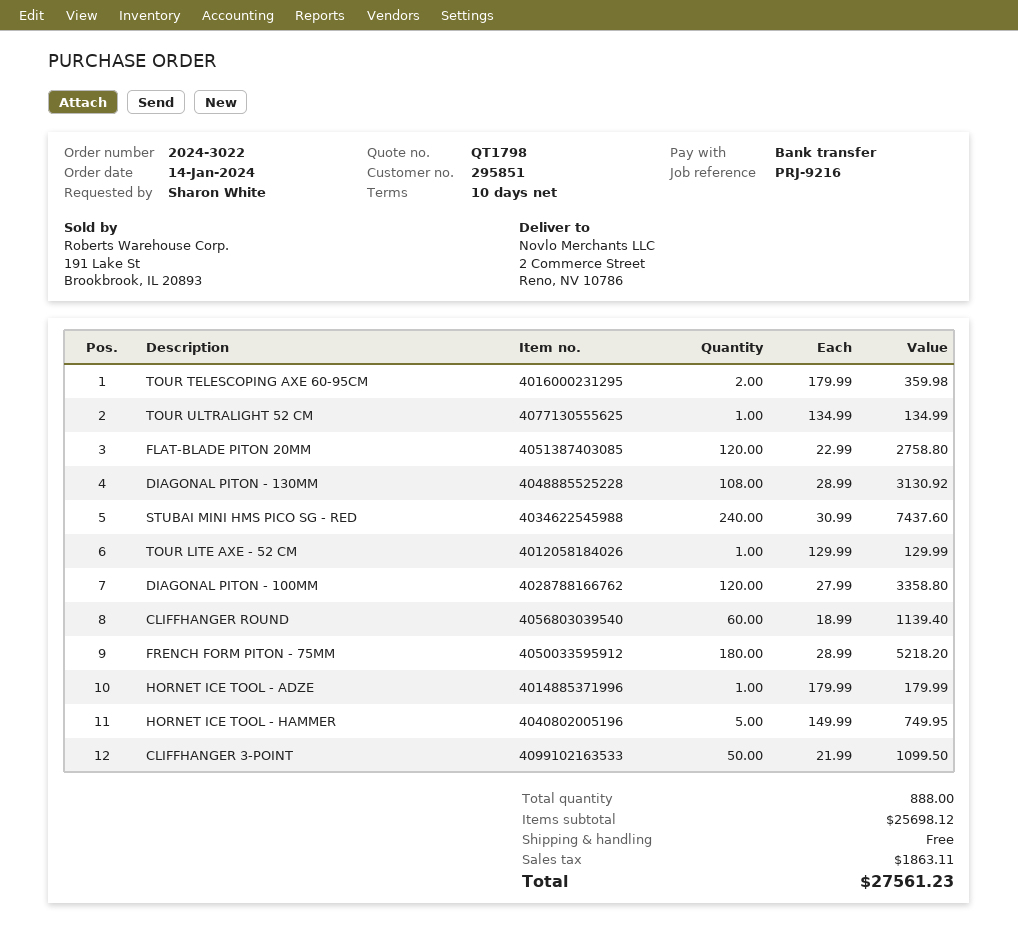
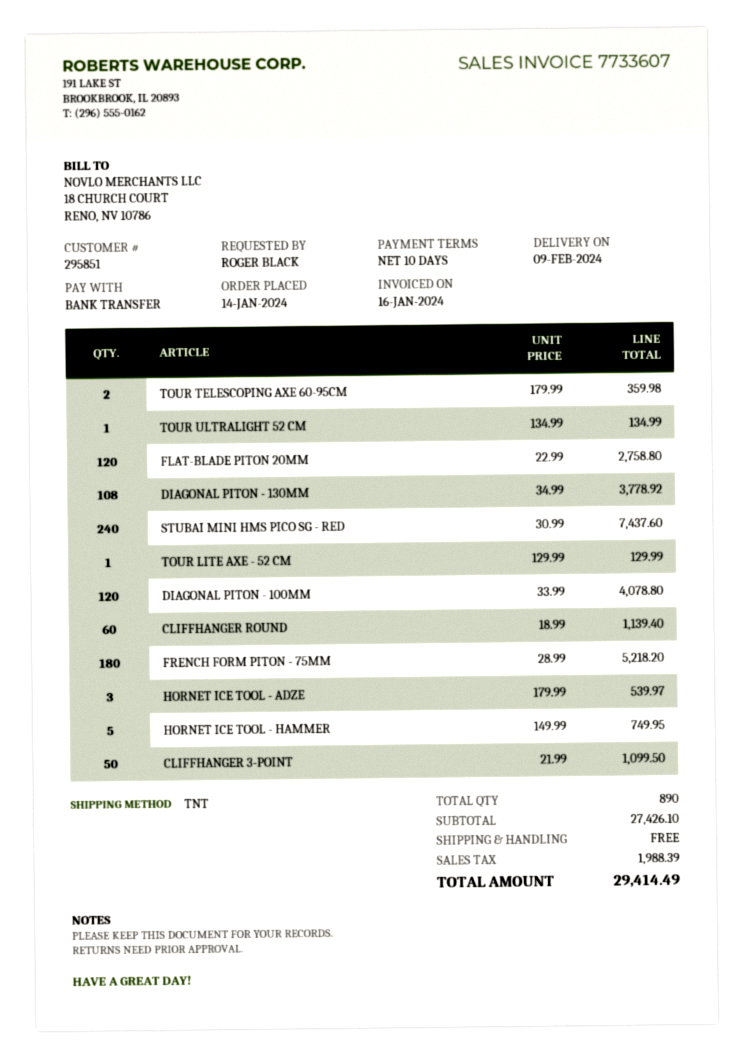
ordered by: Sharon White -> ROGER BLACK
DIAGONAL PITON - 130MM: 108 x 28.99 = 3130.92 -> 108 x 34.99 = 3778.92
DIAGONAL PITON - 100MM: 120 x 27.99 = 3358.80 -> 120 x 33.99 = 4078.80
HORNET ICE TOOL - ADZE: 1 x 179.99 = 179.99 -> 3 x 179.99 = 539.97
total quantity: 888 -> 890
subtotal: 25698.12 -> 27426.10
tax: 1863.11 -> 1988.39
total: 27561.23 -> 29414.49

